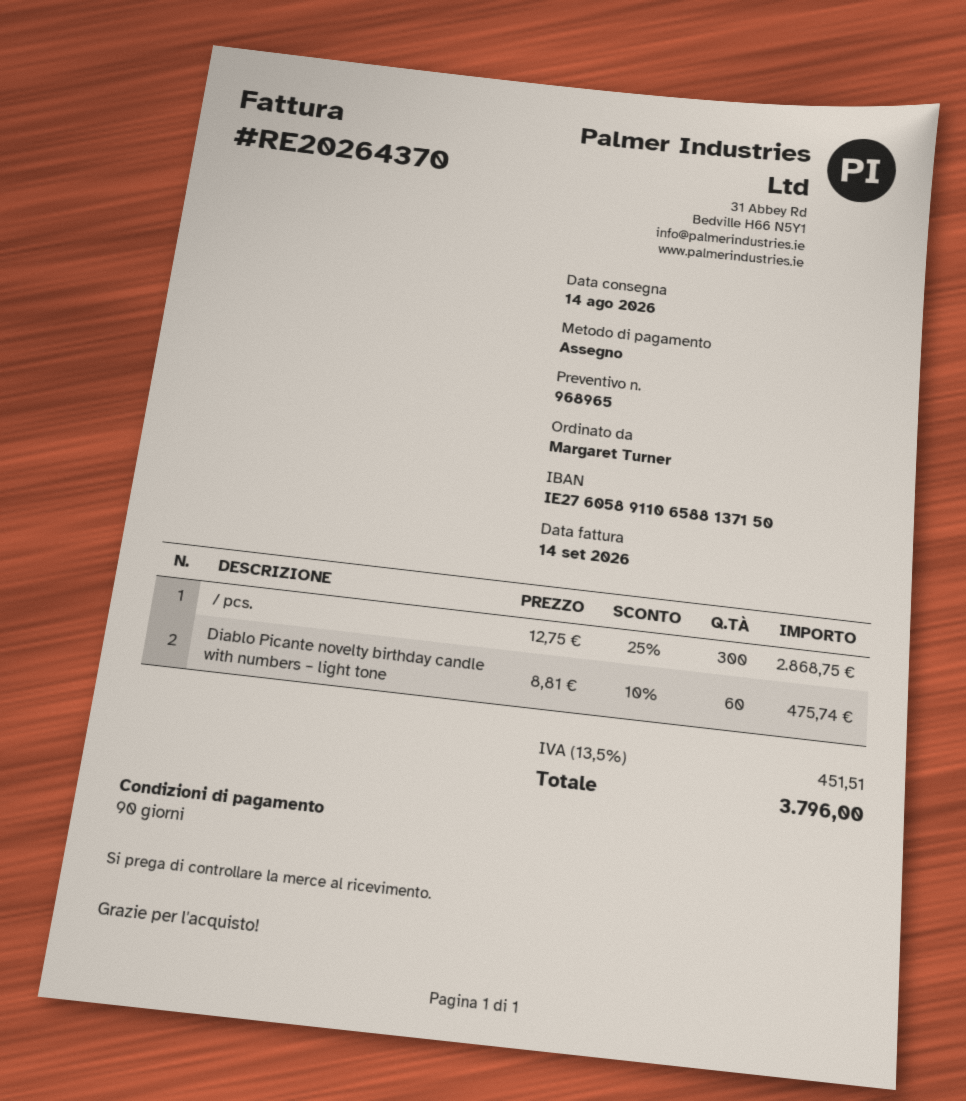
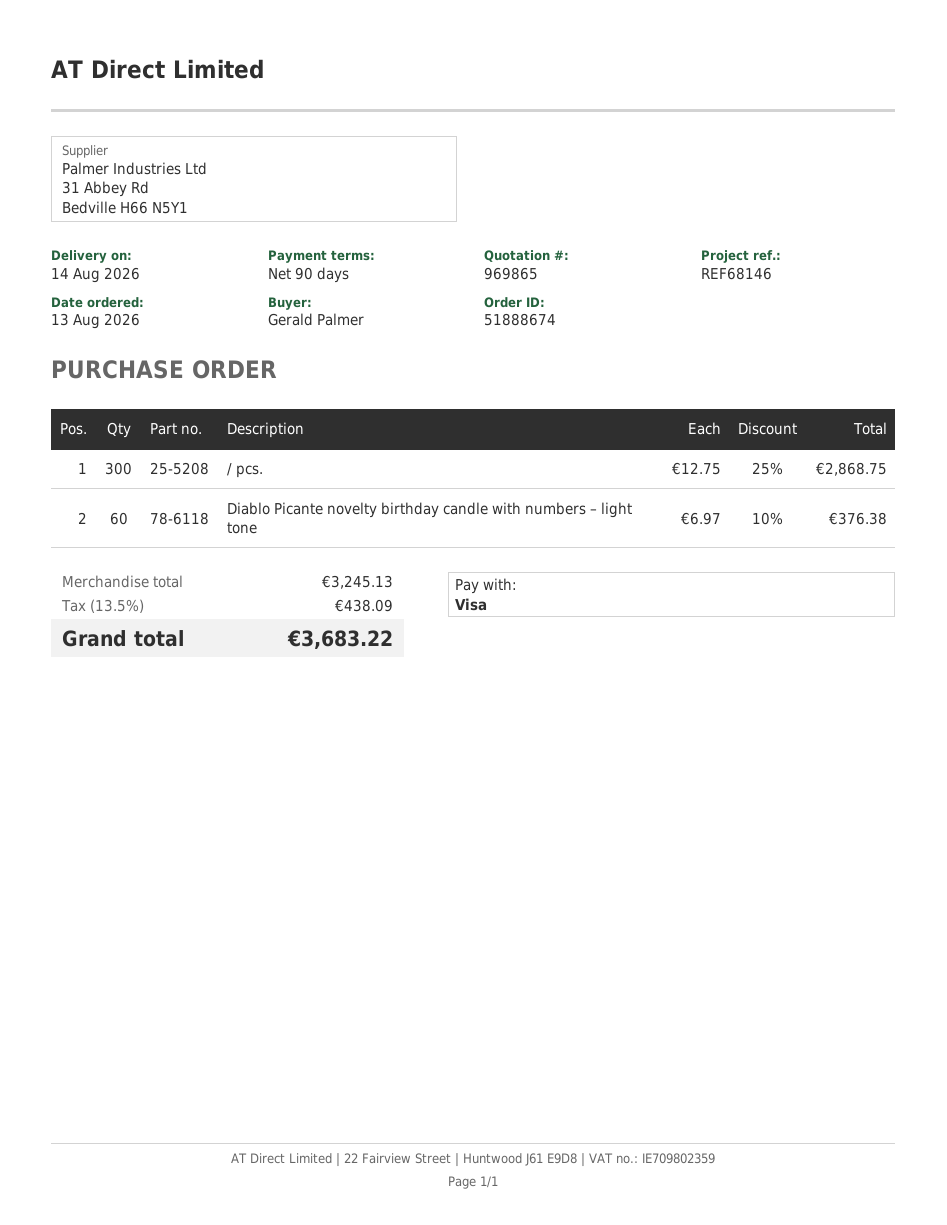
quote number: 968965 -> 969865
ordered by: Margaret Turner -> Gerald Palmer
payment method: cheque -> Visa
Diablo Picante novelty birthday candle with numbers – light tone: 60 x 8.81 - 10% = 475.74 -> 60 x 6.97 - 10% = 376.38
tax: 13.5% = 451.51 -> 13.5% = 438.09
total: 3796.00 -> 3683.22

